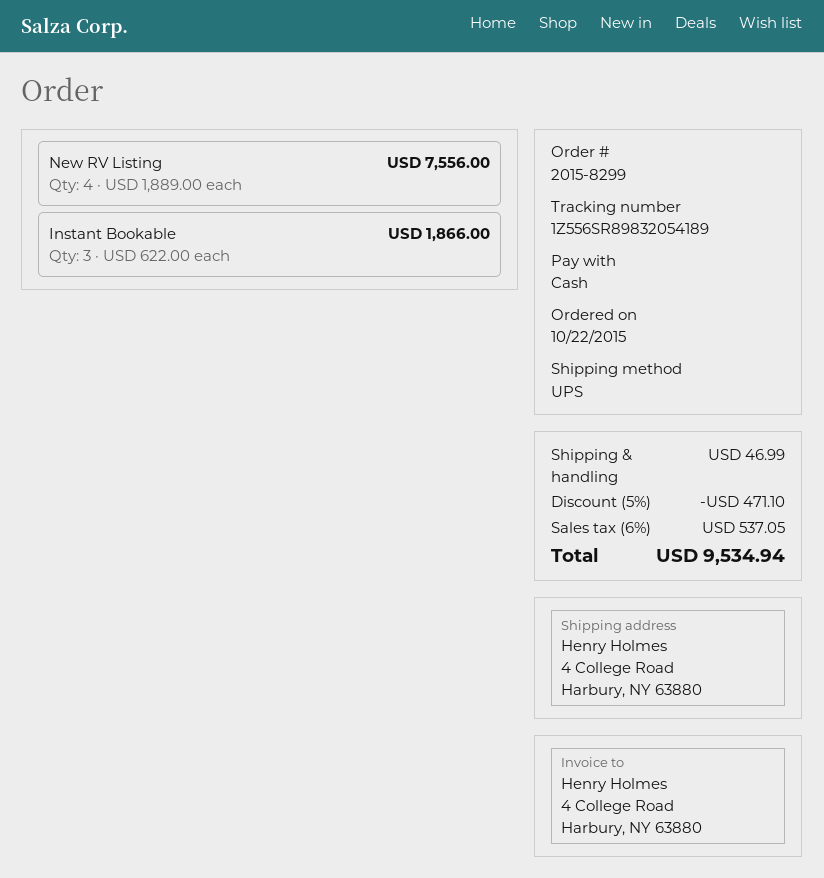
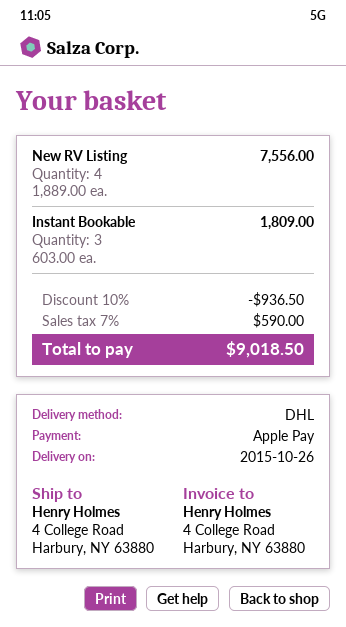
payment method: cash -> Apple Pay
shipping method: UPS -> DHL
Instant Bookable: 3 x 622.00 = 1866.00 -> 3 x 603.00 = 1809.00
discount: 5% = 471.10 -> 10% = 936.50
shipping: 46.99 -> none
tax: 6% = 537.05 -> 7% = 590.00
total: 9534.94 -> 9018.50

